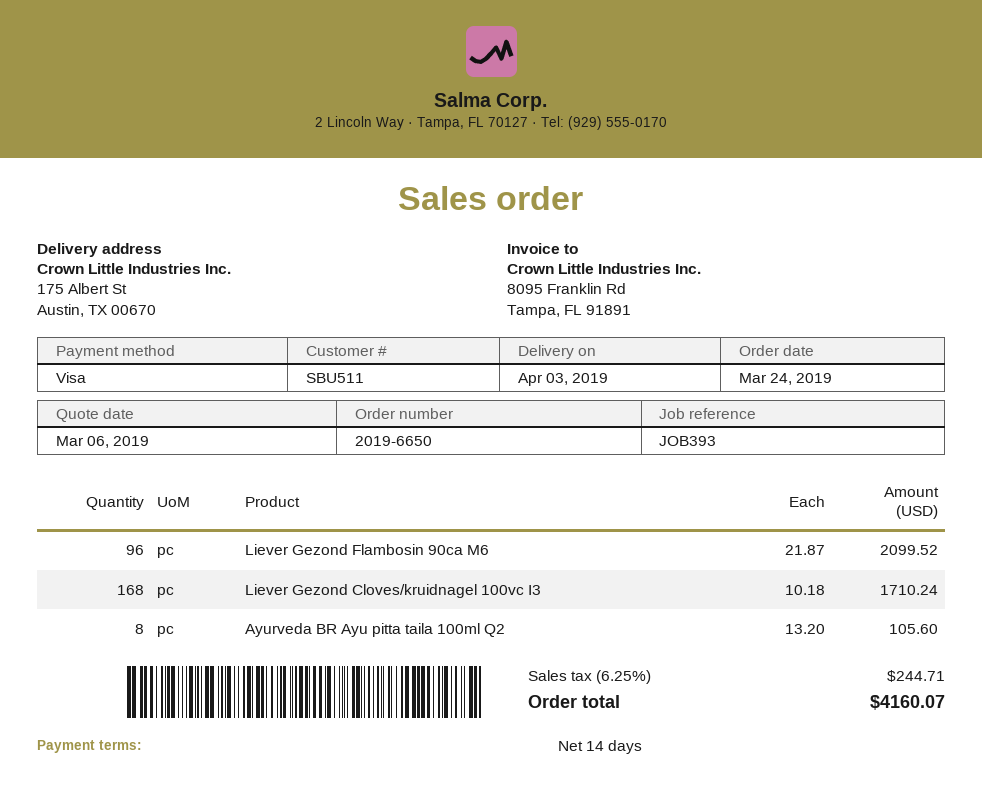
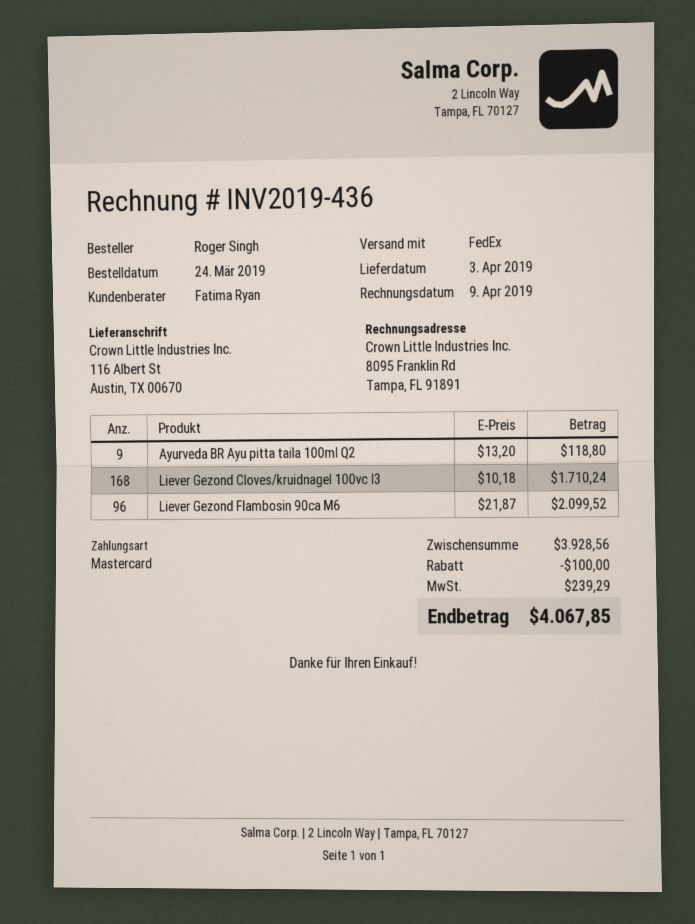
payment method: Visa -> Mastercard
ship to: 175 Albert St, Austin, TX 00670 -> 116 Albert St, Austin, TX 00670
Ayurveda BR Ayu pitta taila 100ml Q2: 8 x 13.20 = 105.60 -> 9 x 13.20 = 118.80
discount: none -> 100.00
tax: 244.71 -> 239.29
total: 4160.07 -> 4067.85

